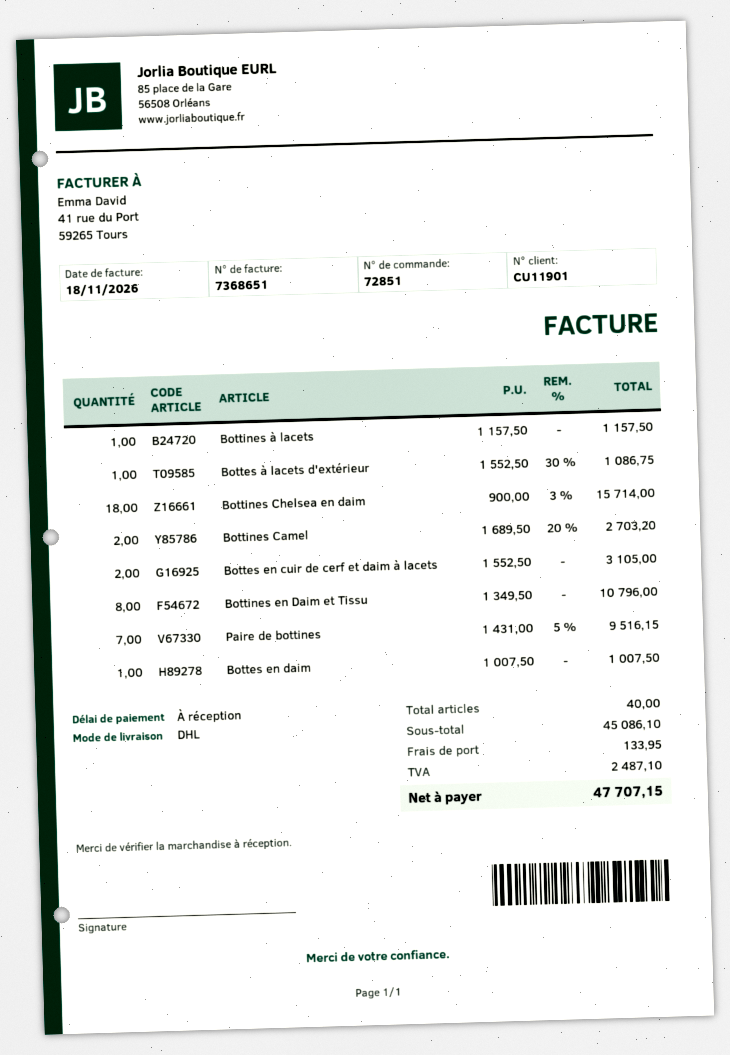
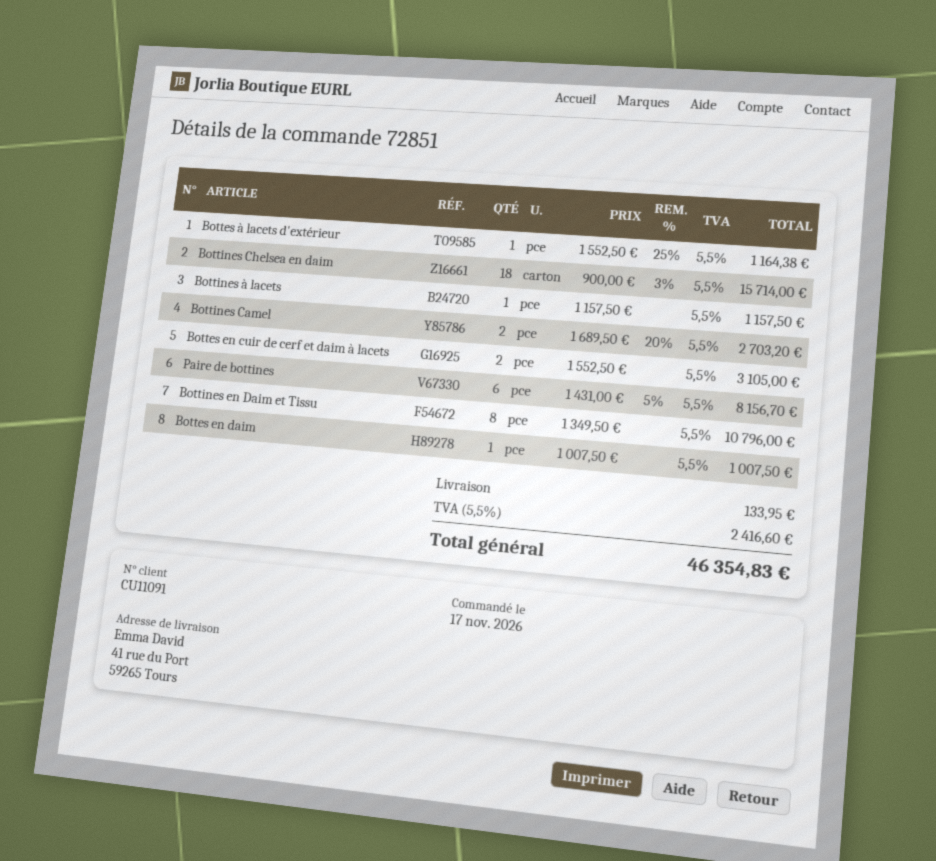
customer number: CU11901 -> CU11091
Bottes à lacets d'extérieur: 1 x 1552.50 - 30% = 1086.75 -> 1 x 1552.50 - 25% = 1164.38
Paire de bottines: 7 x 1431.00 - 5% = 9516.15 -> 6 x 1431.00 - 5% = 8156.70
tax: 2487.10 -> 2416.60
total: 47707.15 -> 46354.83

